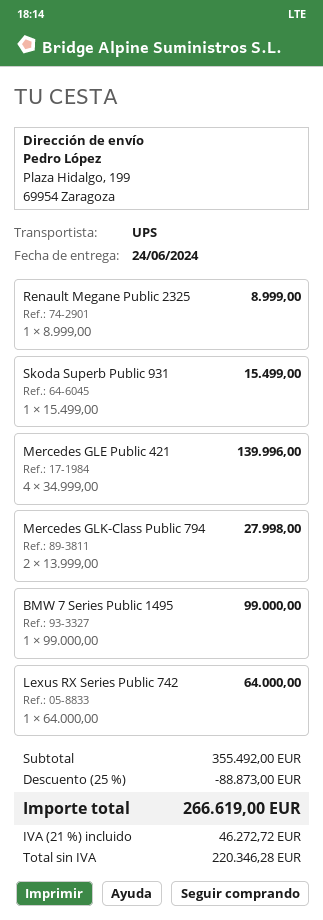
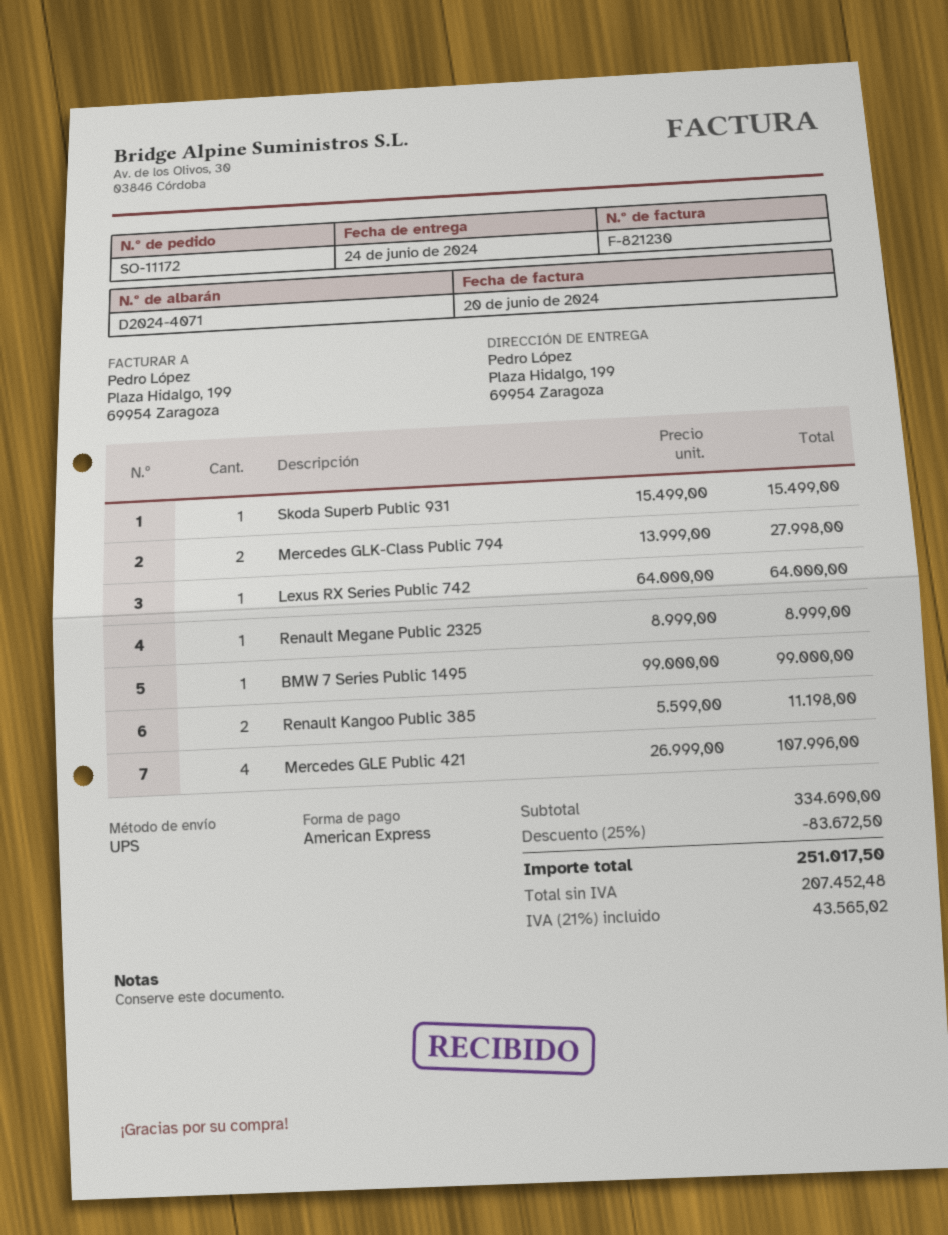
Mercedes GLE Public 421: 4 x 34999.00 = 139996.00 -> 4 x 26999.00 = 107996.00
Renault Kangoo Public 385: none -> 2 x 5599.00 = 11198.00
subtotal: 355492.00 -> 334690.00
discount: 25% = 88873.00 -> 25% = 83672.50
net: 220346.28 -> 207452.48
tax: 21% = 46272.72 -> 21% = 43565.02
total: 266619.00 -> 251017.50

